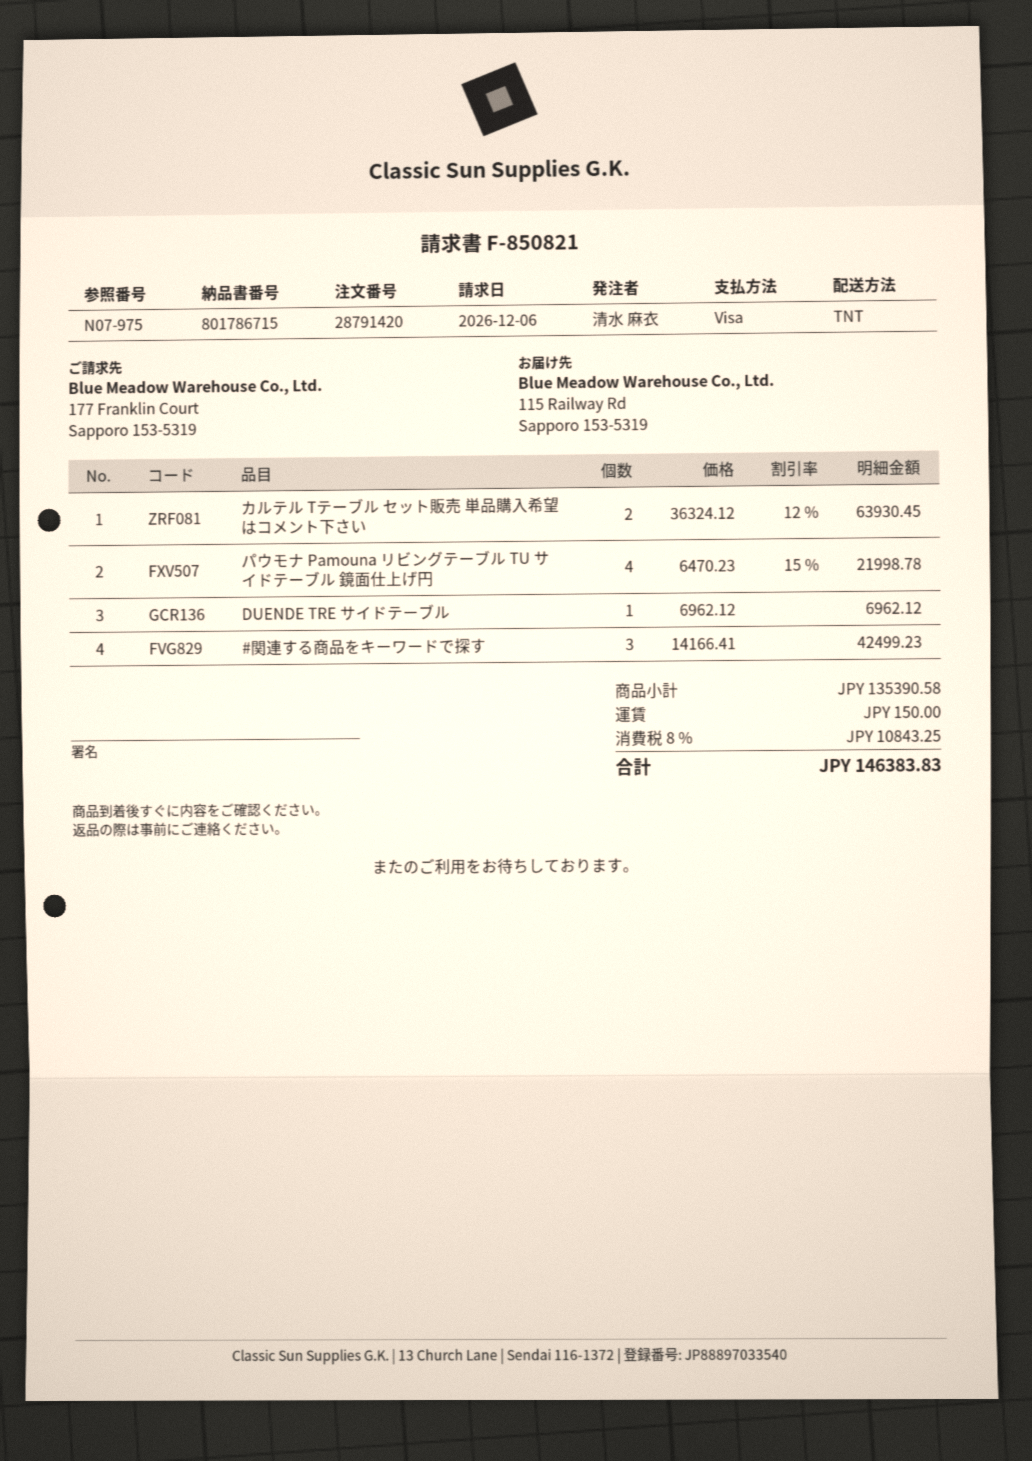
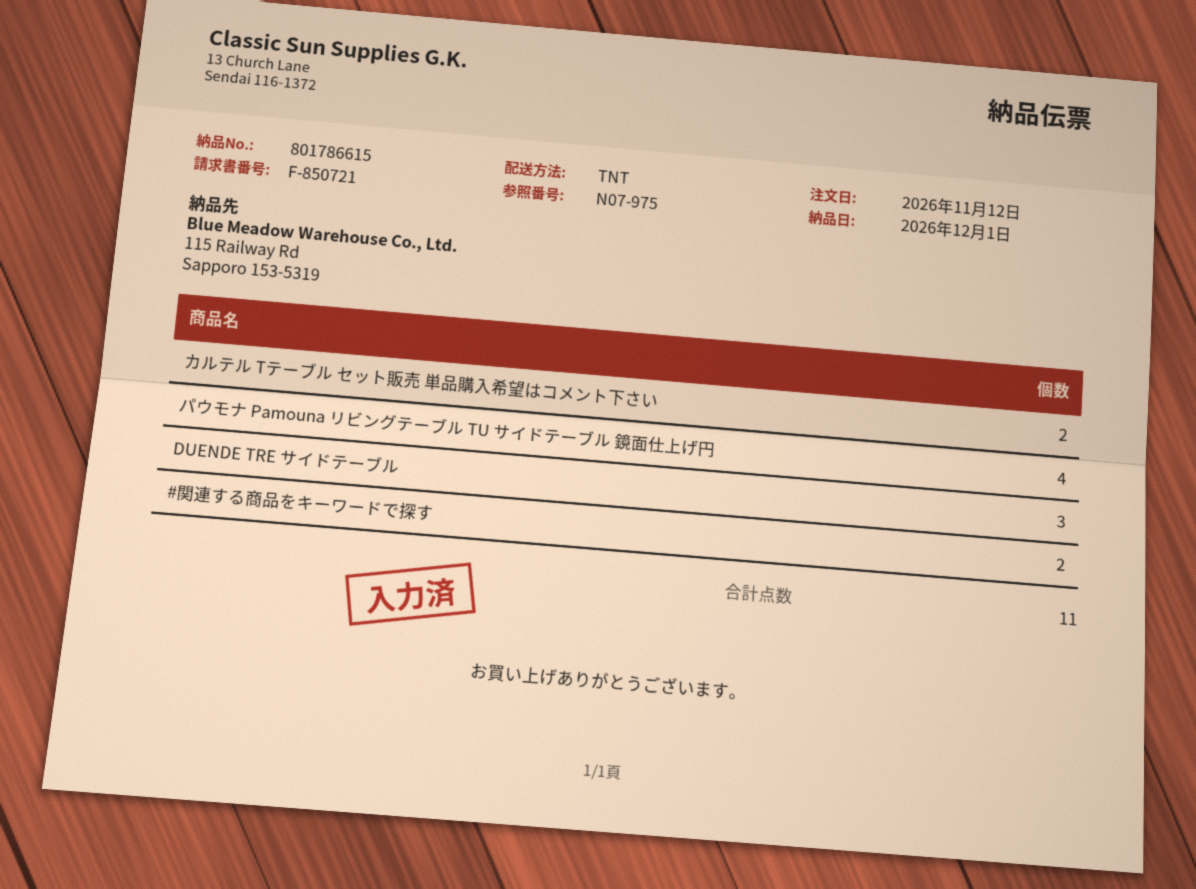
delivery note number: 801786715 -> 801786615
invoice number: F-850821 -> F-850721
DUENDE TRE サイドテーブル: 1 -> 3
#関連する商品をキーワードで探す: 3 -> 2

